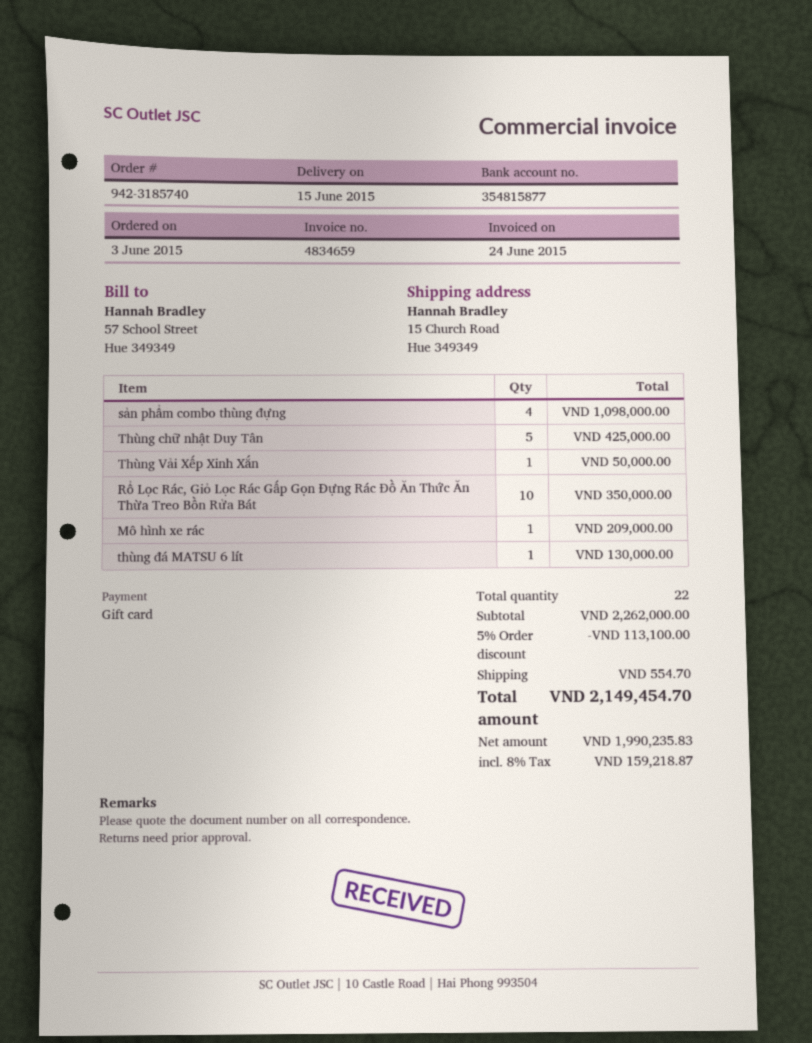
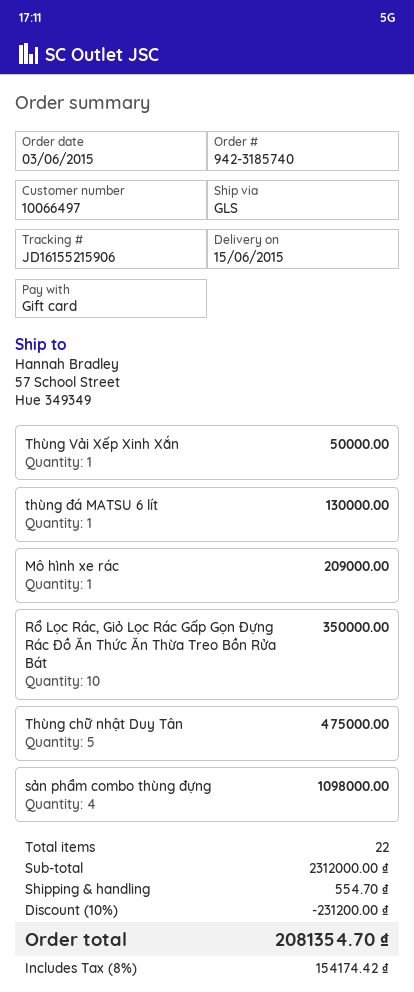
ship to: 15 Church Road, Hue 349349 -> 57 School Street, Hue 349349
Thùng chữ nhật Duy Tân: 5 for 425000.00 -> 5 for 475000.00
subtotal: 2262000.00 -> 2312000.00
discount: 5% = 113100.00 -> 10% = 231200.00
tax: 8% = 159218.87 -> 8% = 154174.42
total: 2149454.70 -> 2081354.70

